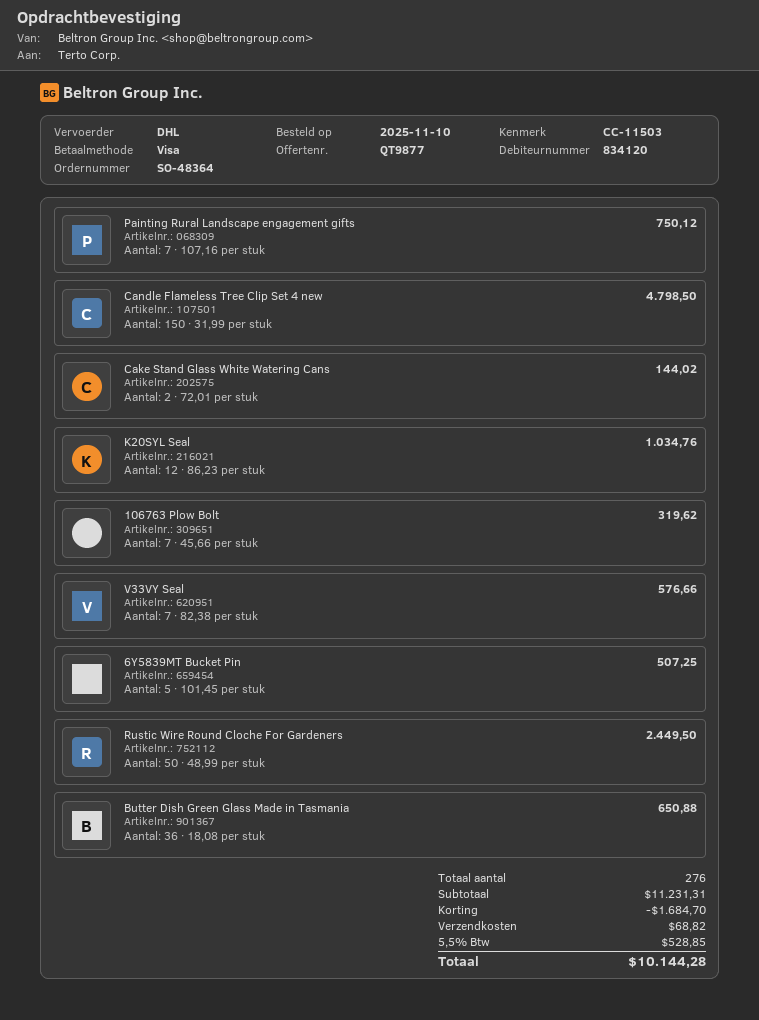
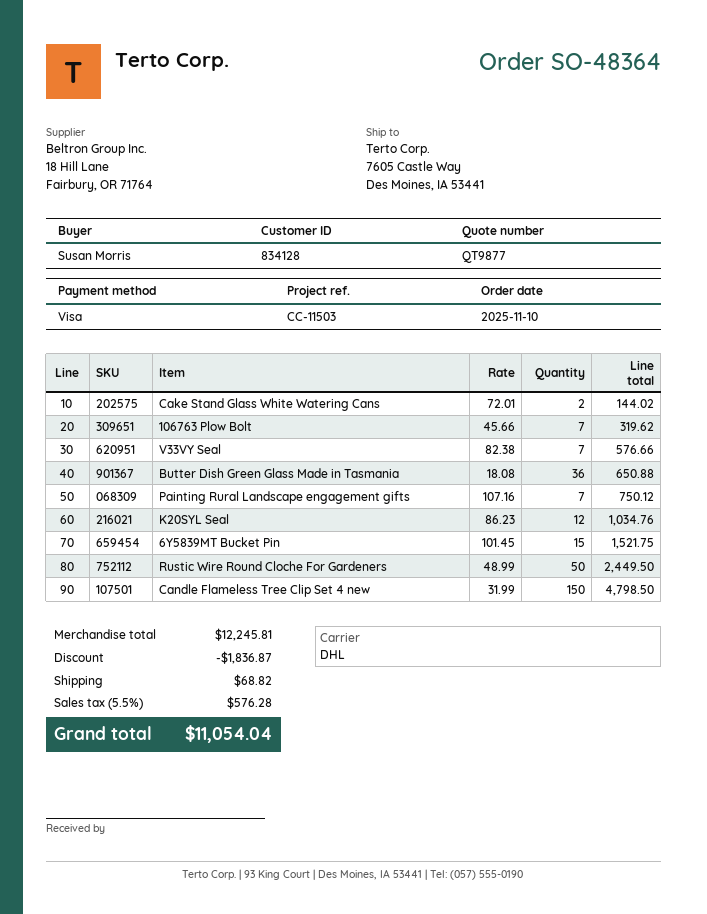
customer number: 834120 -> 834128
6Y5839MT Bucket Pin: 5 x 101.45 = 507.25 -> 15 x 101.45 = 1521.75
subtotal: 11231.31 -> 12245.81
discount: 1684.70 -> 1836.87
tax: 5.5% = 528.85 -> 5.5% = 576.28
total: 10144.28 -> 11054.04

